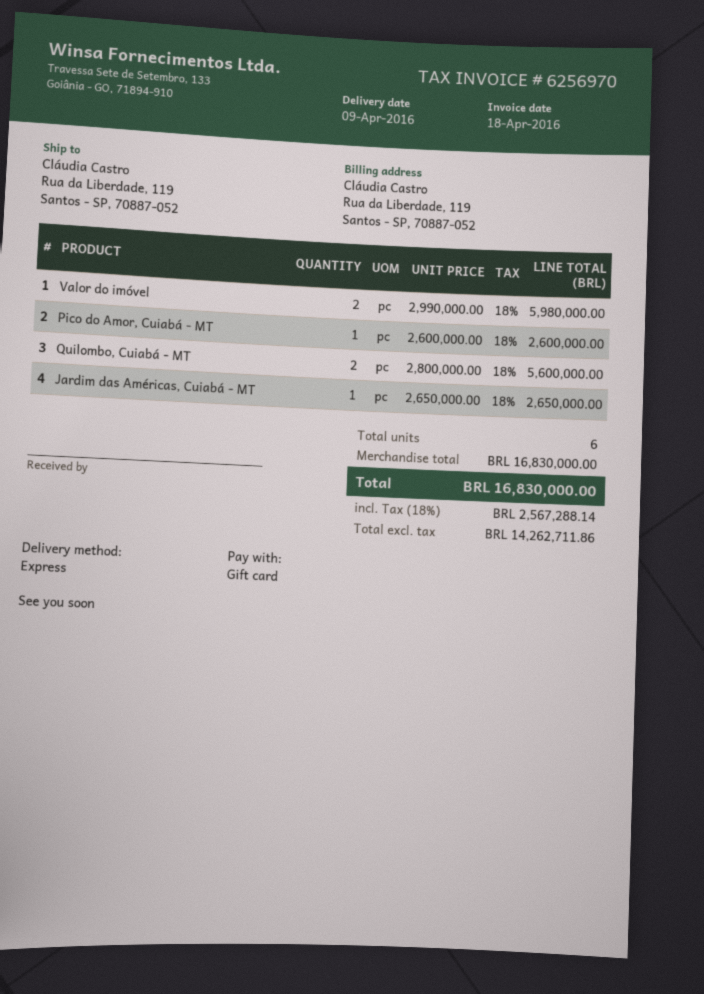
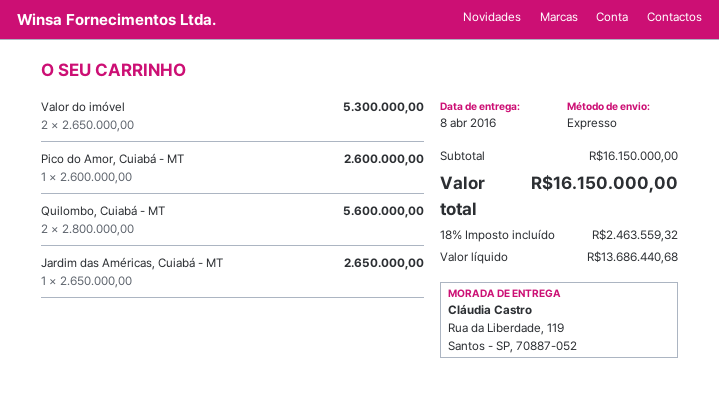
delivery date: 2016-04-09 -> 2016-04-08
Valor do imóvel: 2 x 2990000.00 = 5980000.00 -> 2 x 2650000.00 = 5300000.00
subtotal: 16830000.00 -> 16150000.00
net: 14262711.86 -> 13686440.68
tax: 18% = 2567288.14 -> 18% = 2463559.32
total: 16830000.00 -> 16150000.00

